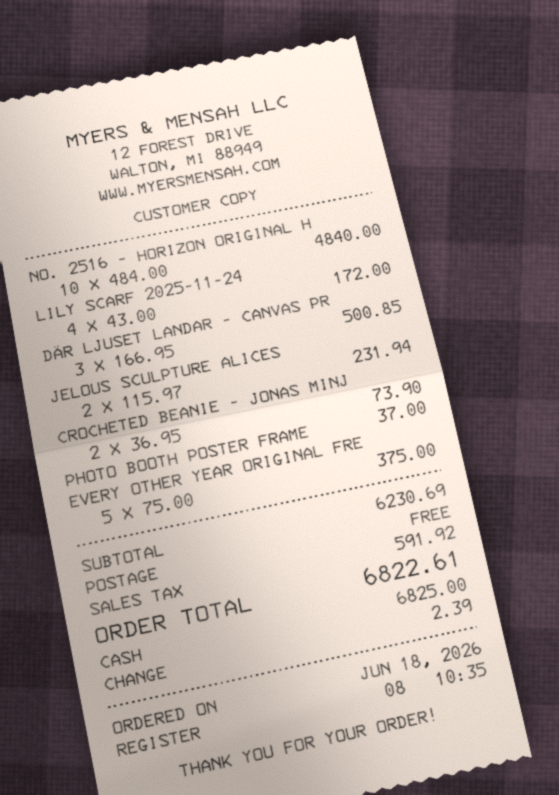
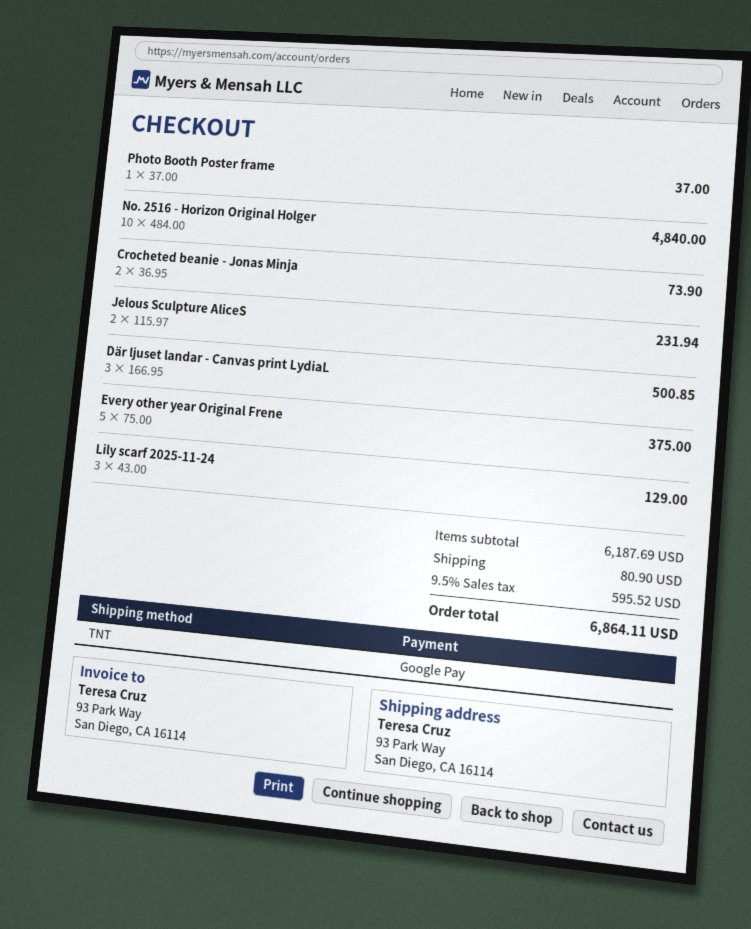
payment method: cash -> Google Pay
LILY SCARF 2025-11-24: 4 x 43.00 = 172.00 -> 3 x 43.00 = 129.00
subtotal: 6230.69 -> 6187.69
shipping: 0.00 -> 80.90
tax: 591.92 -> 595.52
total: 6822.61 -> 6864.11

